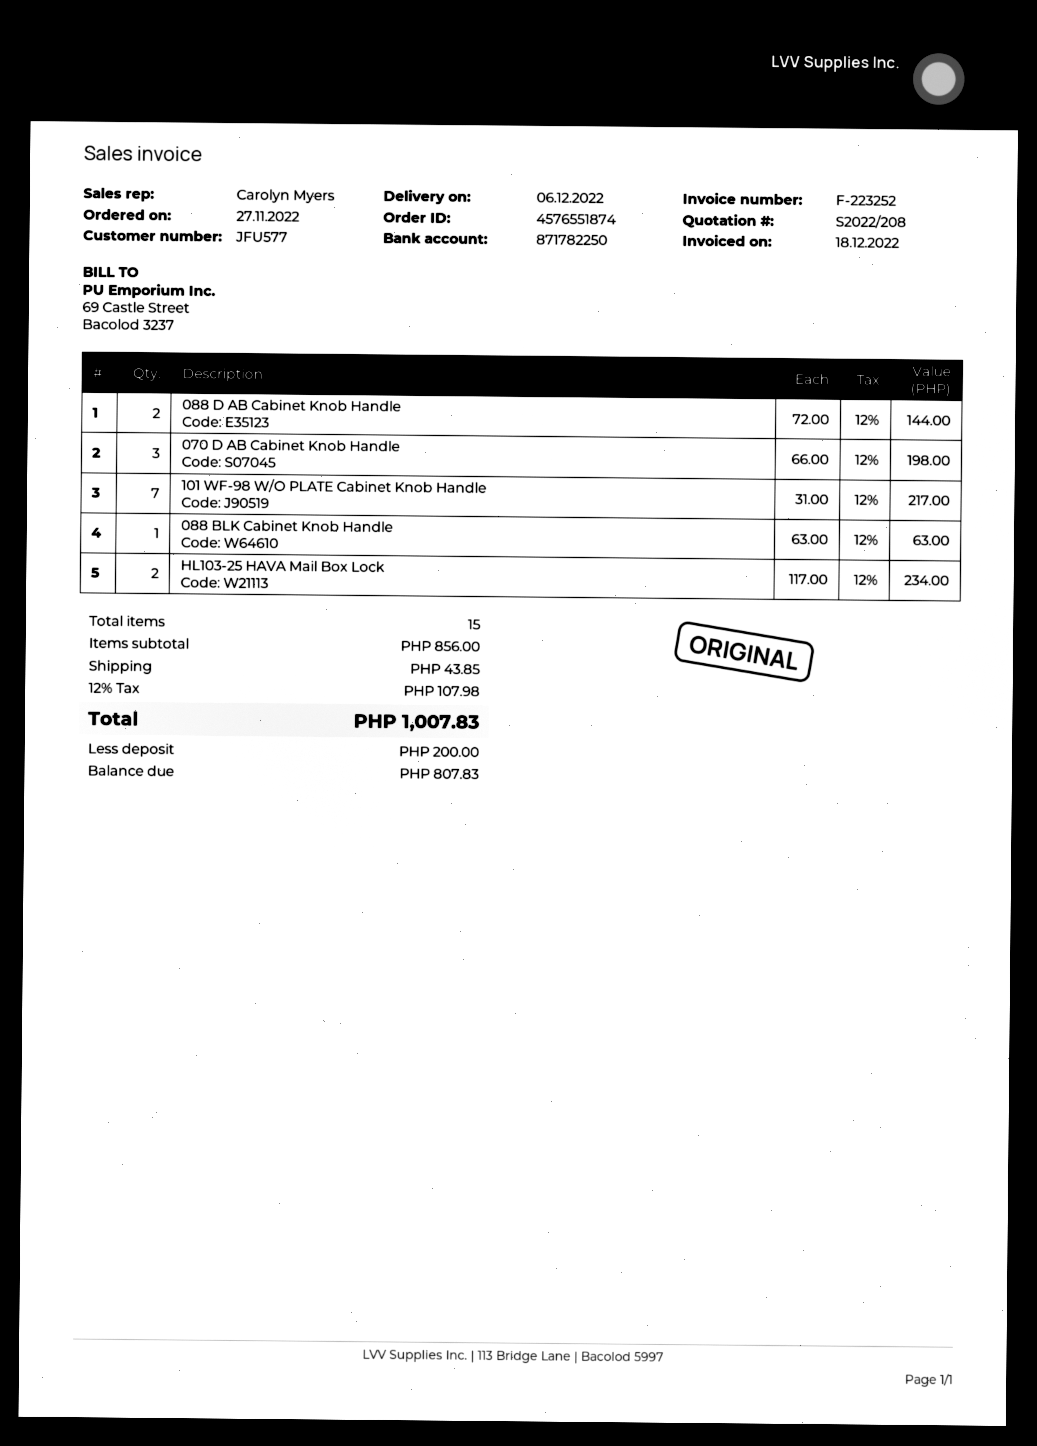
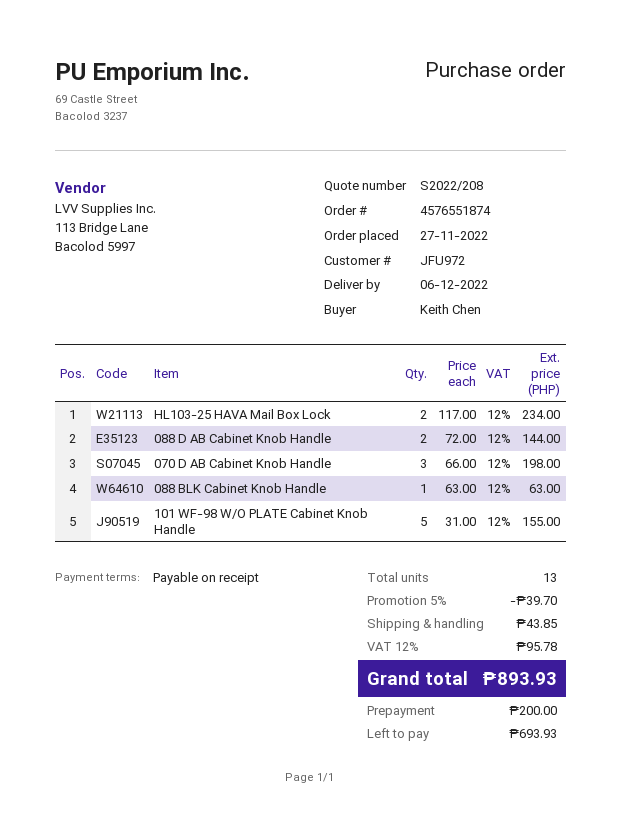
customer number: JFU577 -> JFU972
101 WF-98 W/O PLATE Cabinet Knob Handle: 7 x 31.00 = 217.00 -> 5 x 31.00 = 155.00
total quantity: 15 -> 13
discount: none -> 5% = 39.70
tax: 12% = 107.98 -> 12% = 95.78
total: 1007.83 -> 893.93
balance: 807.83 -> 693.93

